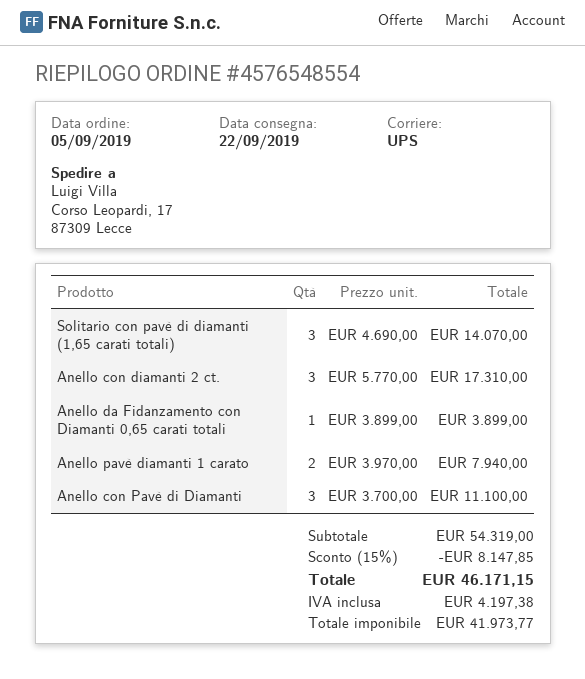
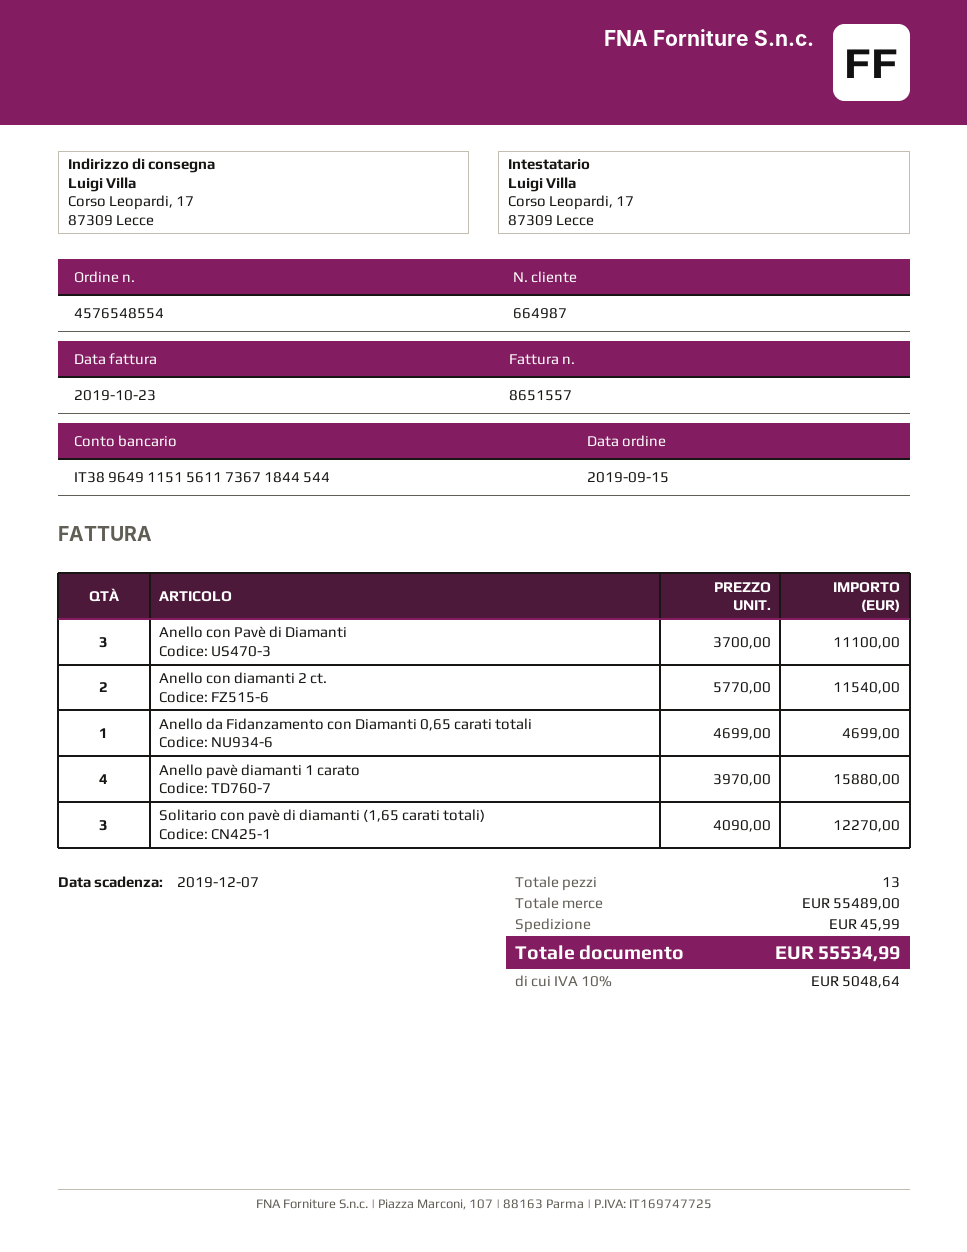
order date: 2019-09-05 -> 2019-09-15
Solitario con pavè di diamanti (1,65 carati totali): 3 x 4690.00 = 14070.00 -> 3 x 4090.00 = 12270.00
Anello con diamanti 2 ct.: 3 x 5770.00 = 17310.00 -> 2 x 5770.00 = 11540.00
Anello da Fidanzamento con Diamanti 0,65 carati totali: 1 x 3899.00 = 3899.00 -> 1 x 4699.00 = 4699.00
Anello pavè diamanti 1 carato: 2 x 3970.00 = 7940.00 -> 4 x 3970.00 = 15880.00
subtotal: 54319.00 -> 55489.00
discount: 15% = 8147.85 -> none
shipping: none -> 45.99
tax: 4197.38 -> 5048.64
total: 46171.15 -> 55534.99

